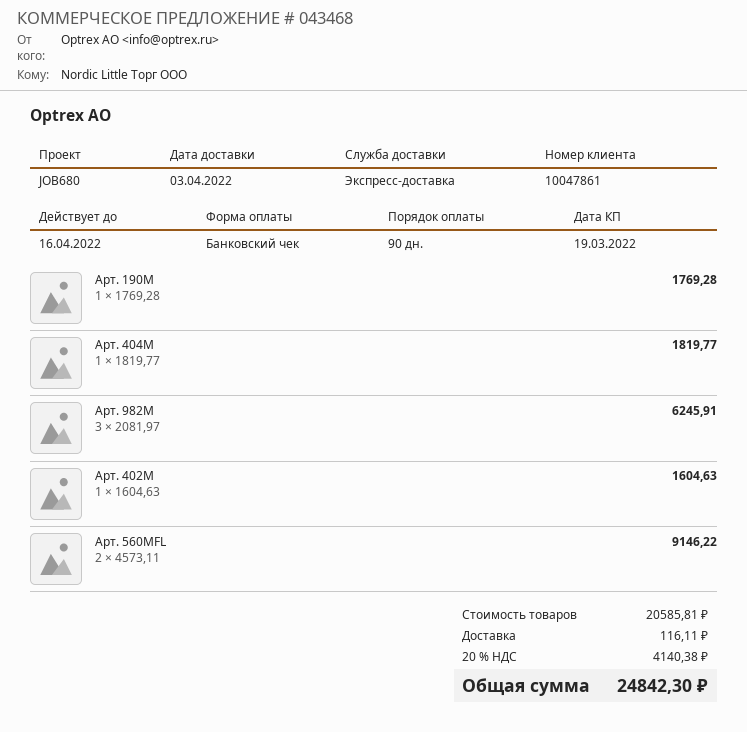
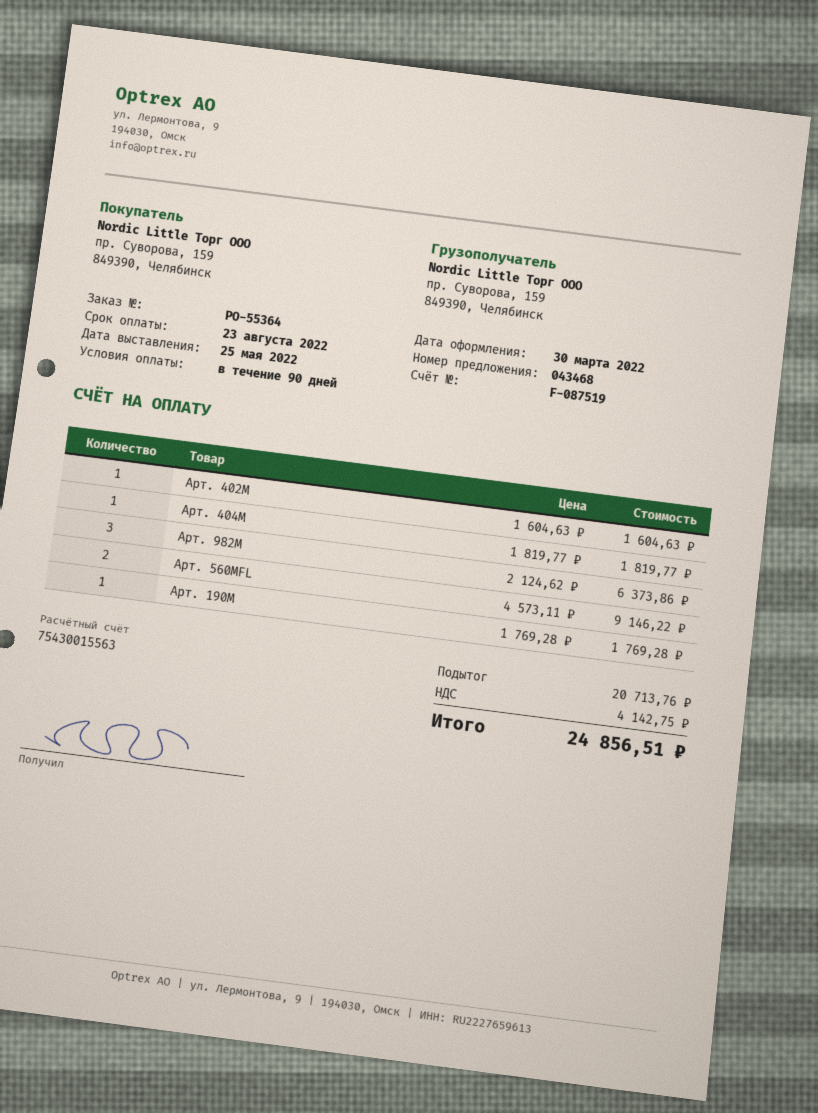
Арт. 982M: 3 x 2081.97 = 6245.91 -> 3 x 2124.62 = 6373.86
subtotal: 20585.81 -> 20713.76
shipping: 116.11 -> none
tax: 4140.38 -> 4142.75
total: 24842.30 -> 24856.51

